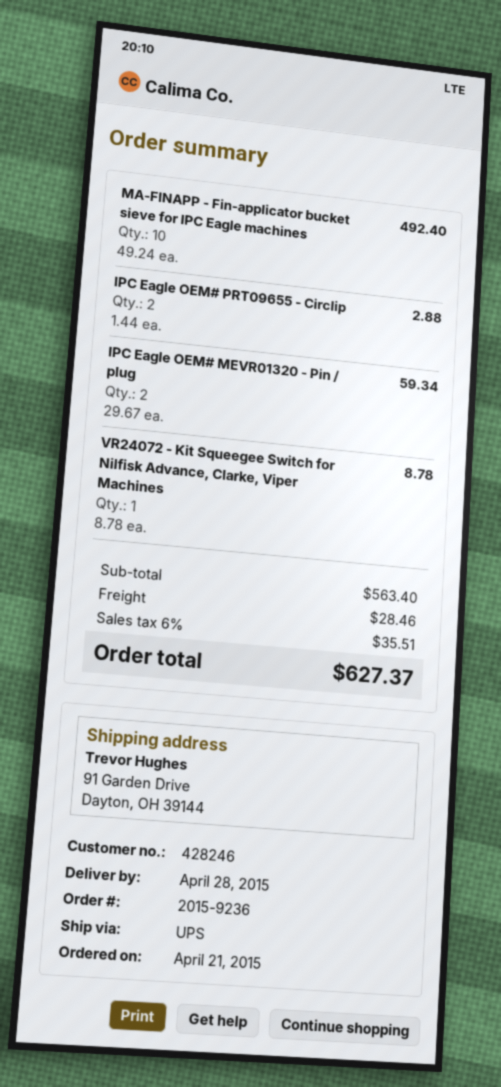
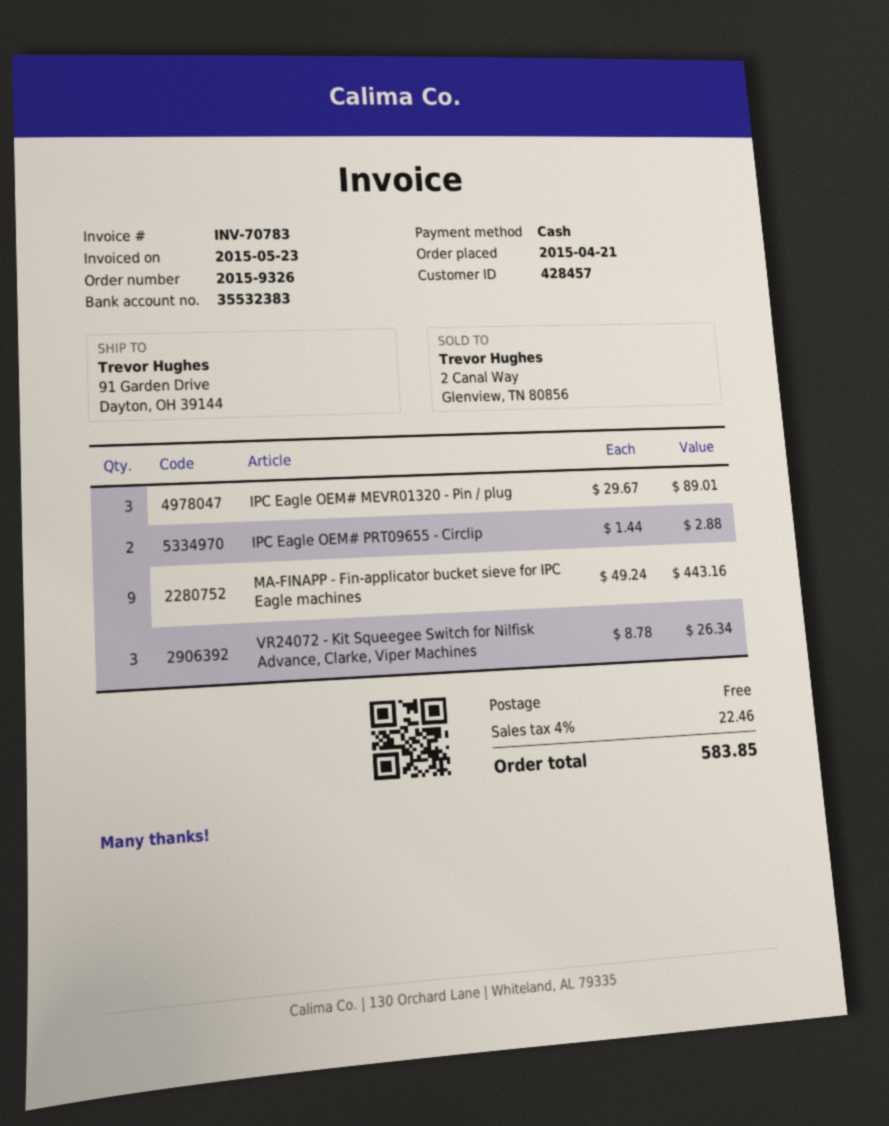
order number: 2015-9236 -> 2015-9326
customer number: 428246 -> 428457
MA-FINAPP - Fin-applicator bucket sieve for IPC Eagle machines: 10 x 49.24 = 492.40 -> 9 x 49.24 = 443.16
IPC Eagle OEM# MEVR01320 - Pin / plug: 2 x 29.67 = 59.34 -> 3 x 29.67 = 89.01
VR24072 - Kit Squeegee Switch for Nilfisk Advance, Clarke, Viper Machines: 1 x 8.78 = 8.78 -> 3 x 8.78 = 26.34
shipping: 28.46 -> 0.00
tax: 6% = 35.51 -> 4% = 22.46
total: 627.37 -> 583.85

